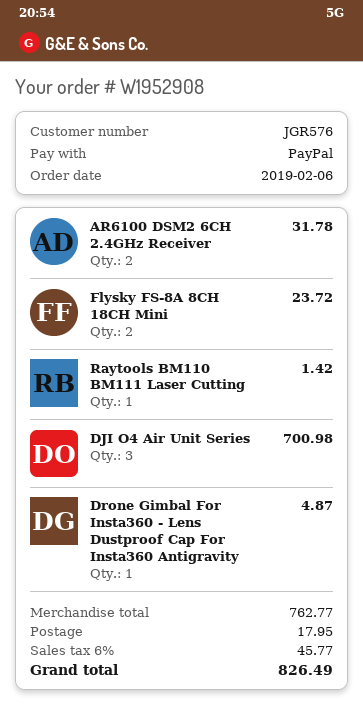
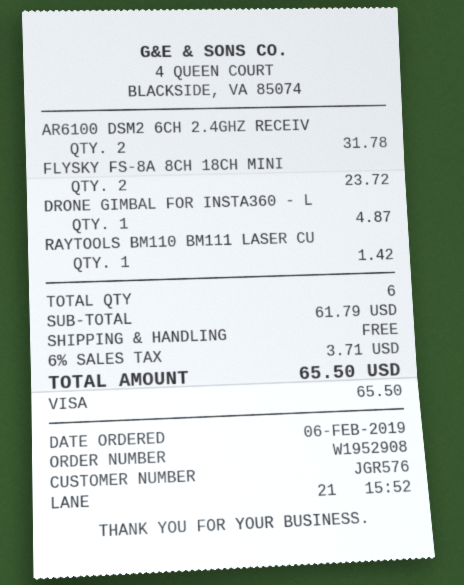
payment method: PayPal -> Visa
DJI O4 Air Unit Series: 3 for 700.98 -> none
subtotal: 762.77 -> 61.79
shipping: 17.95 -> 0.00
tax: 6% = 45.77 -> 6% = 3.71
total: 826.49 -> 65.50

